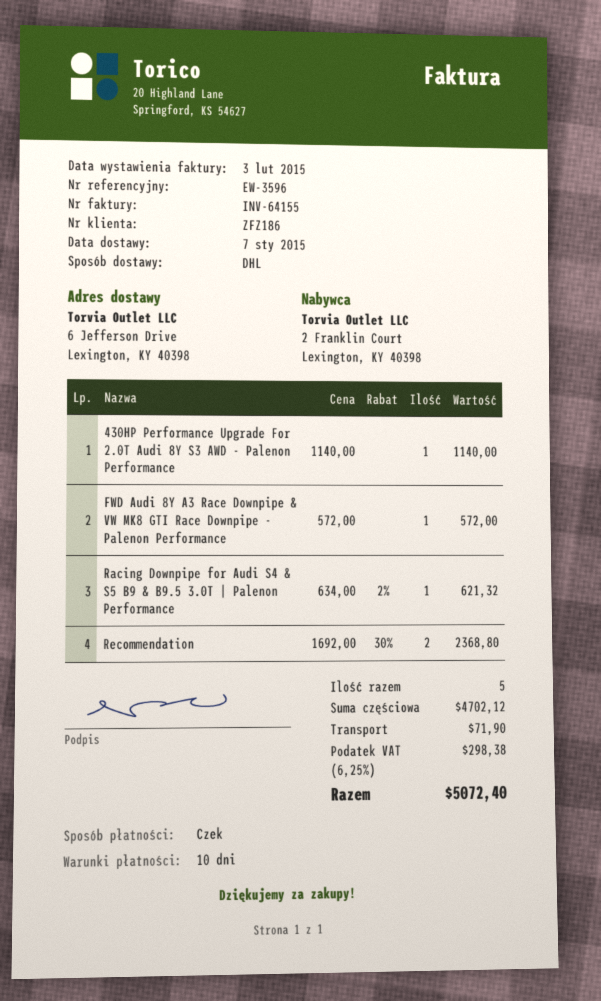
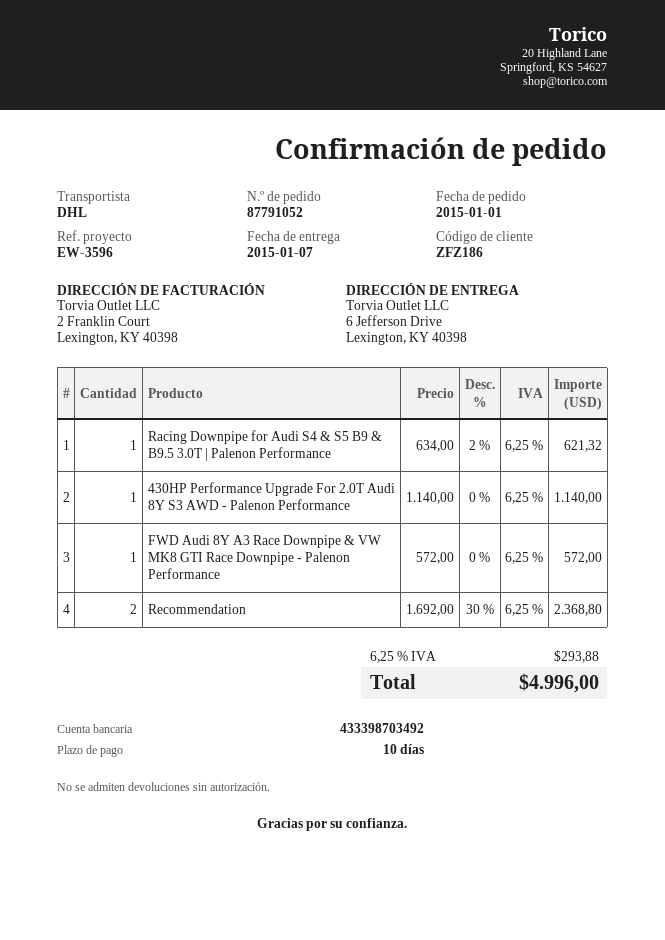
shipping: 71.90 -> none
tax: 6.25% = 298.38 -> 6.25% = 293.88
total: 5072.40 -> 4996.00

